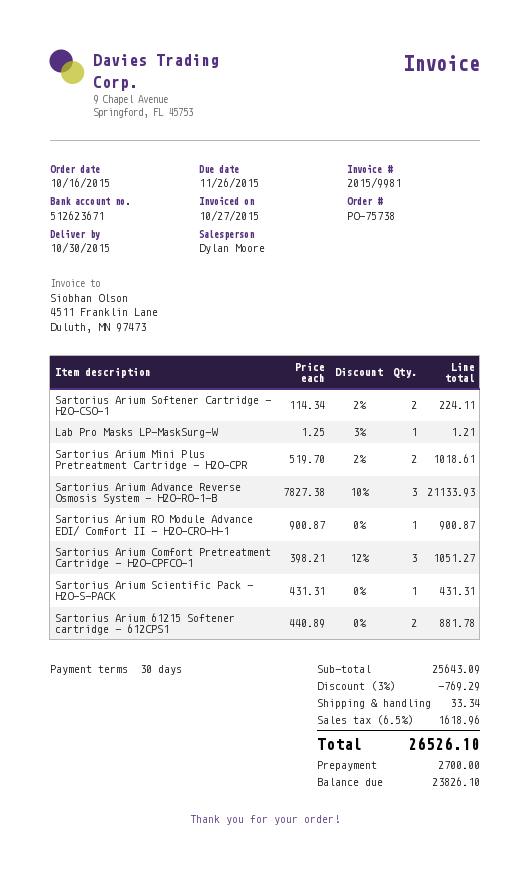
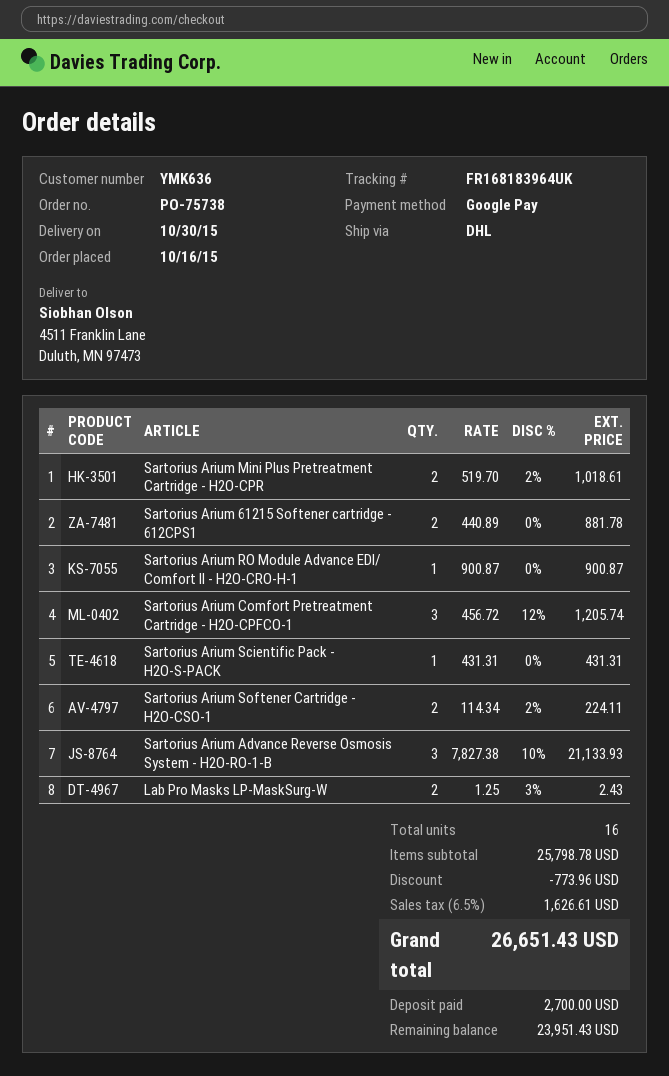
Lab Pro Masks LP-MaskSurg-W: 1 x 1.25 - 3% = 1.21 -> 2 x 1.25 - 3% = 2.43
Sartorius Arium Comfort Pretreatment Cartridge - H2O-CPFCO-1: 3 x 398.21 - 12% = 1051.27 -> 3 x 456.72 - 12% = 1205.74
subtotal: 25643.09 -> 25798.78
discount: 769.29 -> 773.96
shipping: 33.34 -> none
tax: 6.5% = 1618.96 -> 6.5% = 1626.61
total: 26526.10 -> 26651.43
balance: 23826.10 -> 23951.43

